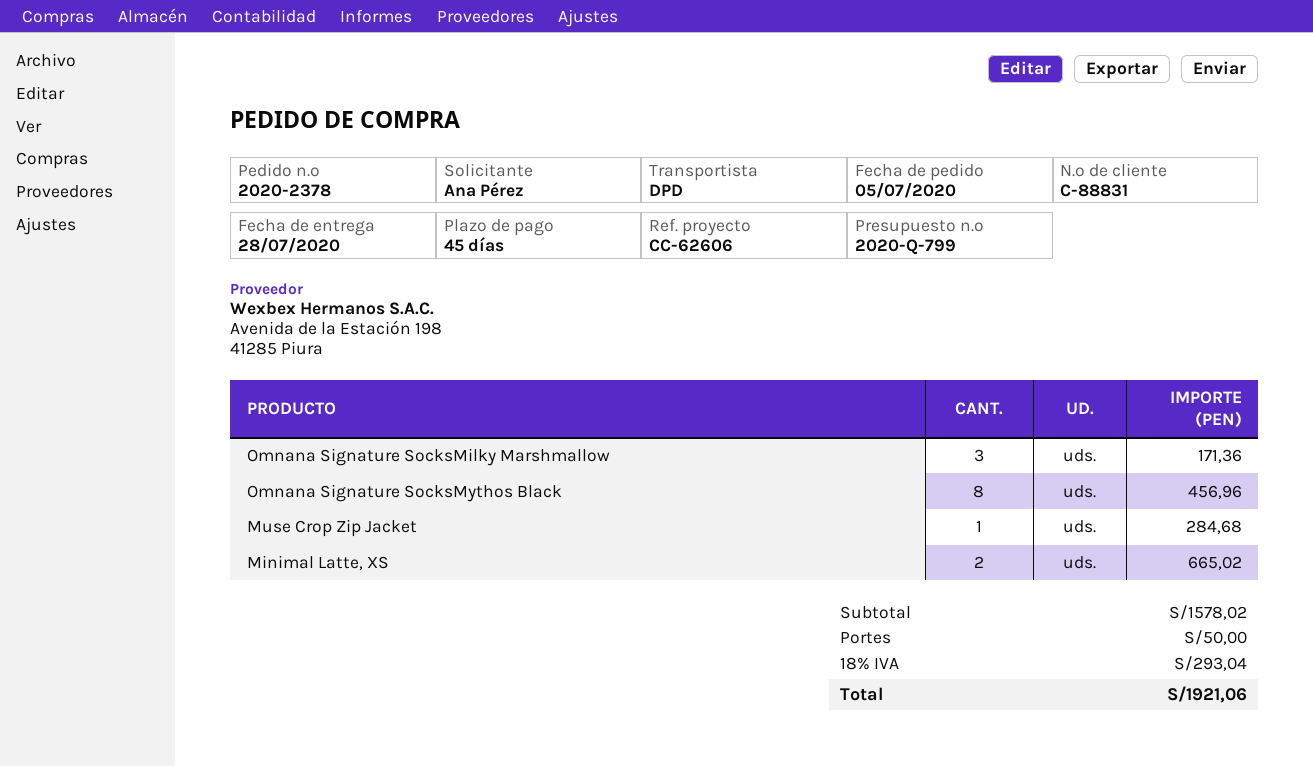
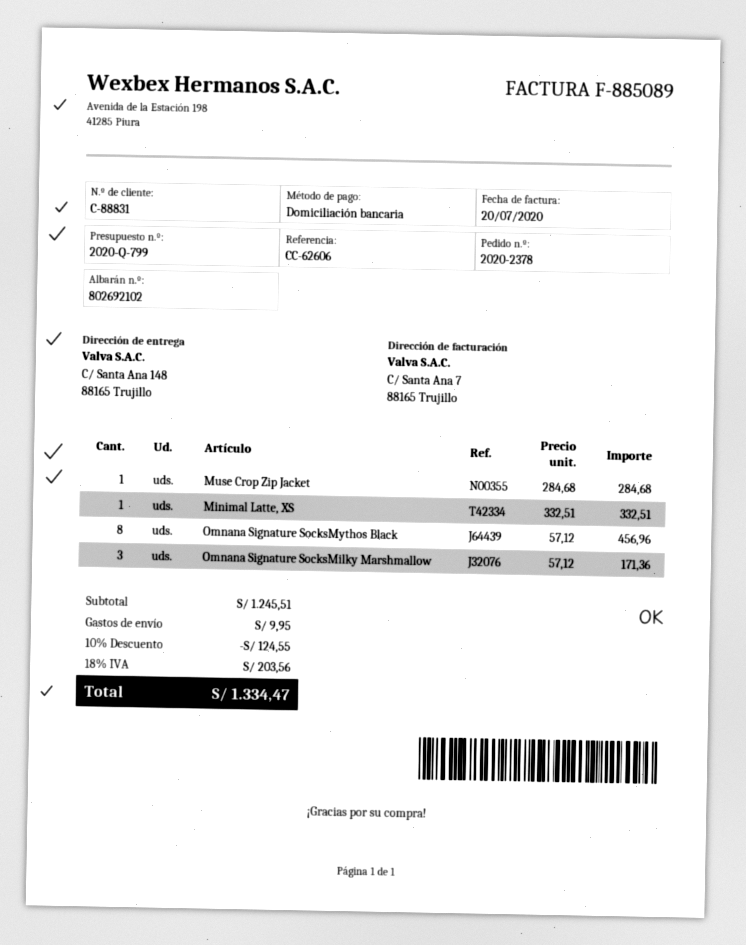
Minimal Latte, XS: 2 for 665.02 -> 1 for 332.51
subtotal: 1578.02 -> 1245.51
discount: none -> 10% = 124.55
shipping: 50.00 -> 9.95
tax: 18% = 293.04 -> 18% = 203.56
total: 1921.06 -> 1334.47

